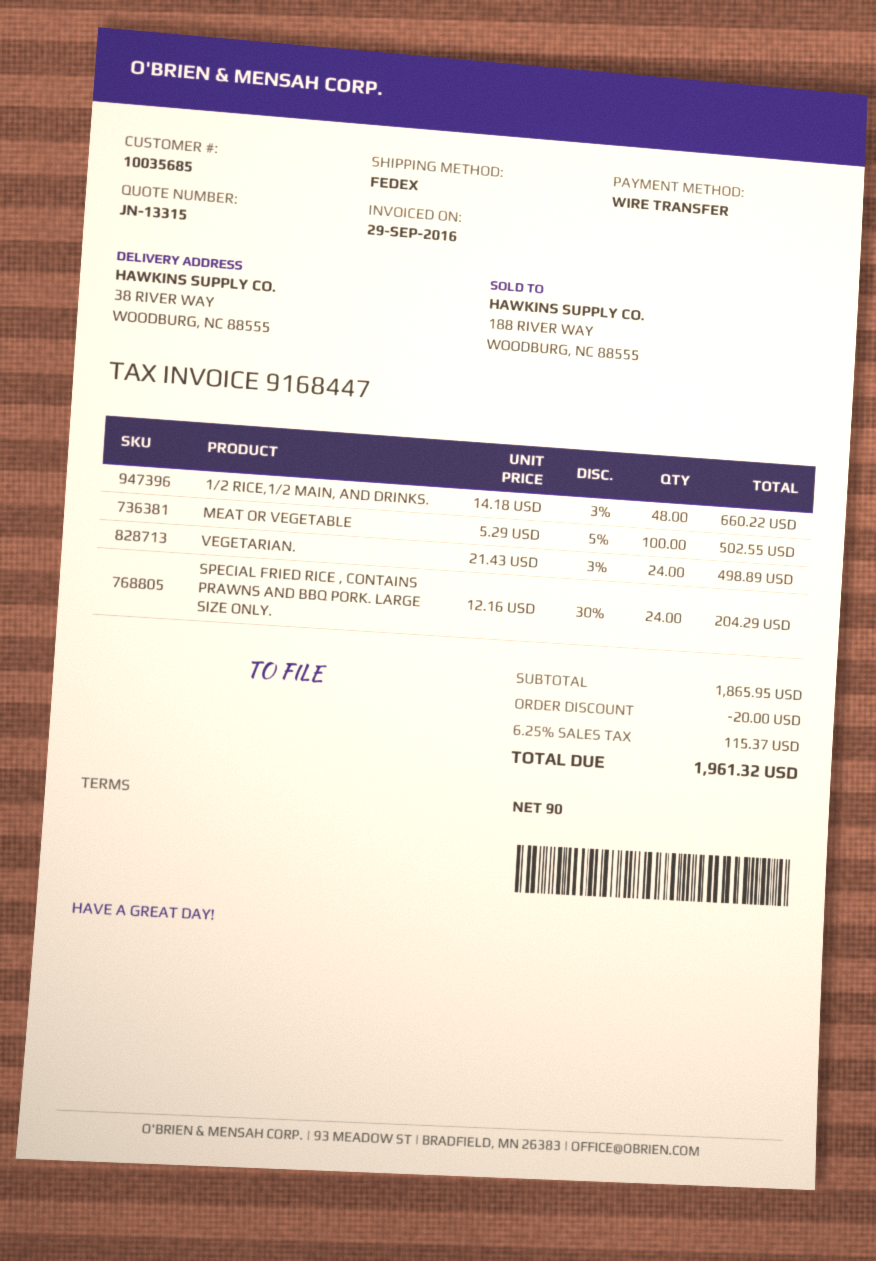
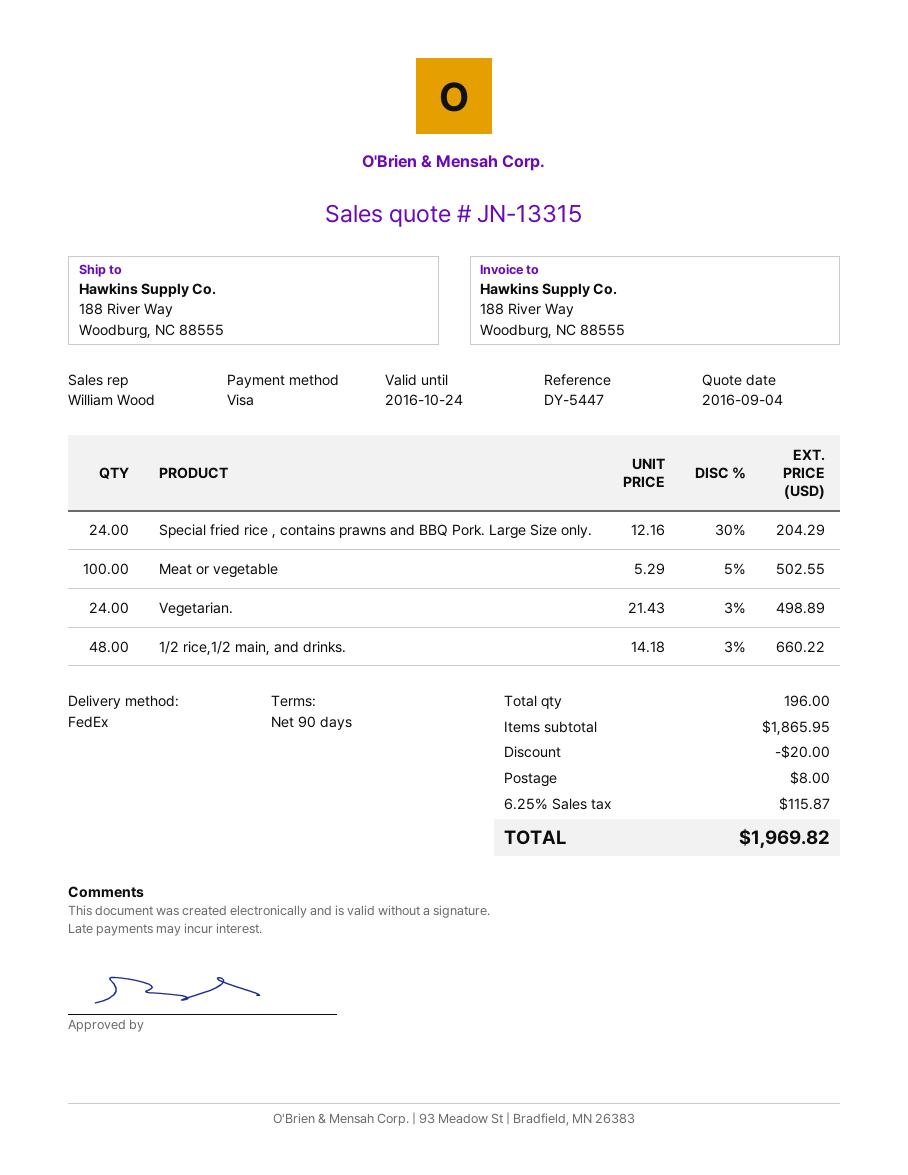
payment method: bank transfer -> Visa
ship to: 38 RIVER WAY, WOODBURG, NC 88555 -> 188 River Way, Woodburg, NC 88555
shipping: none -> 8.00
tax: 6.25% = 115.37 -> 6.25% = 115.87
total: 1961.32 -> 1969.82

